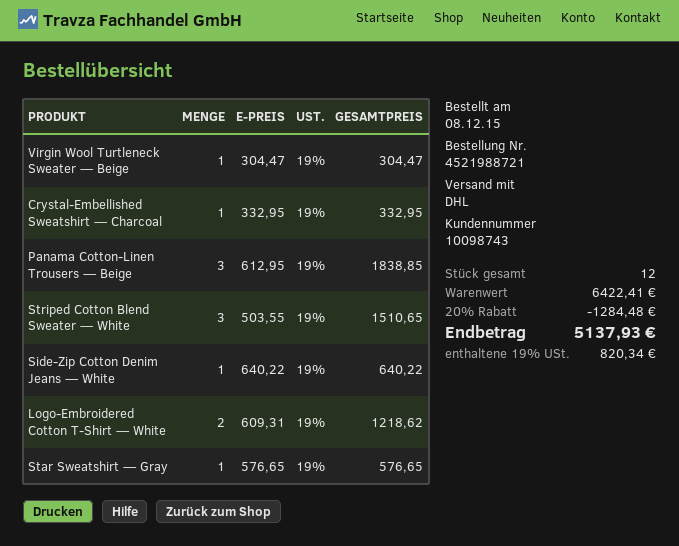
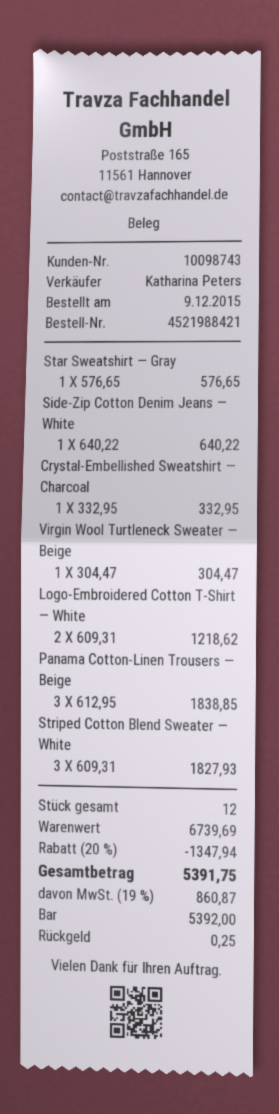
order number: 4521988721 -> 4521988421
order date: 2015-12-08 -> 2015-12-09
Striped Cotton Blend Sweater — White: 3 x 503.55 = 1510.65 -> 3 x 609.31 = 1827.93
subtotal: 6422.41 -> 6739.69
discount: 20% = 1284.48 -> 20% = 1347.94
tax: 19% = 820.34 -> 19% = 860.87
total: 5137.93 -> 5391.75

